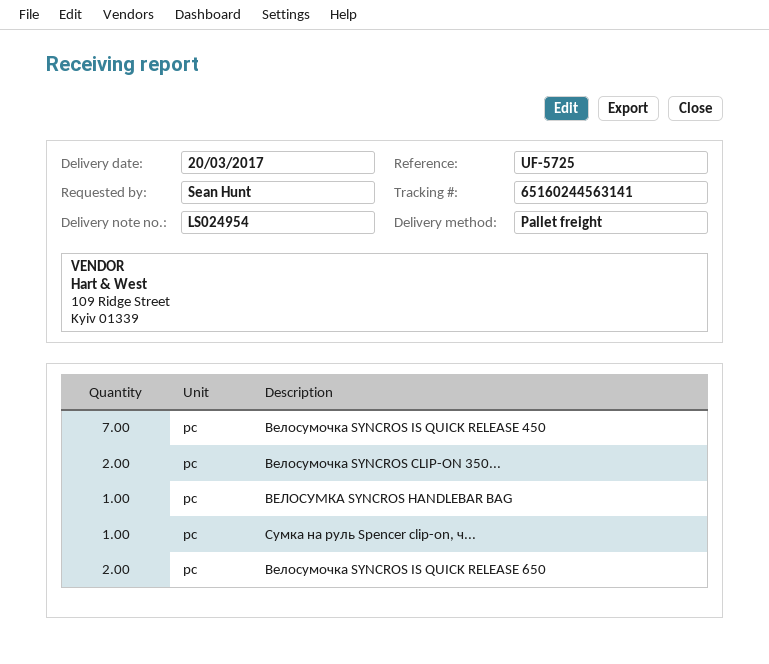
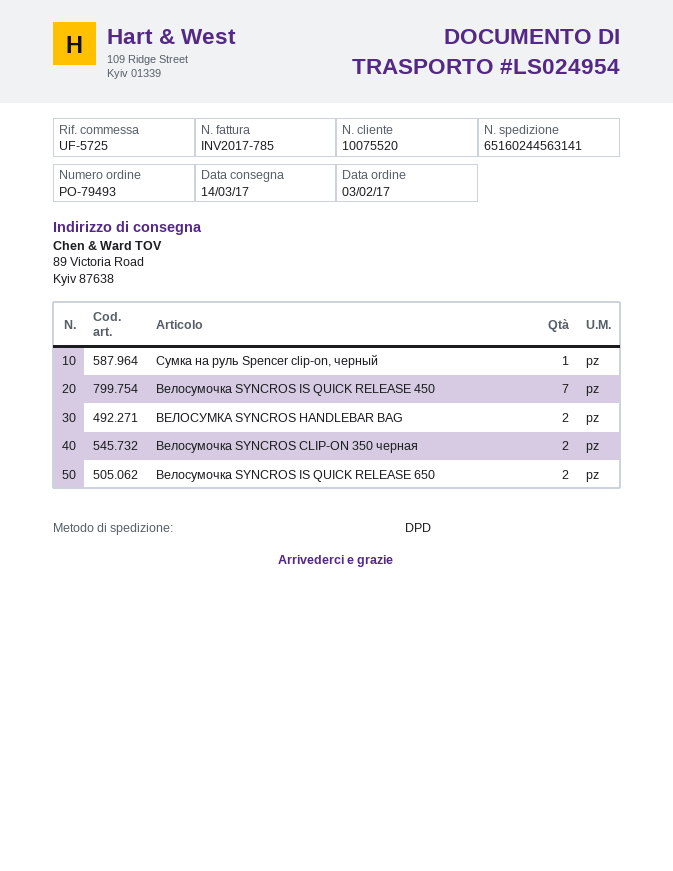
delivery date: 2017-03-20 -> 2017-03-14
shipping method: pallet freight -> DPD
ВЕЛОСУМКА SYNCROS HANDLEBAR BAG: 1 -> 2

